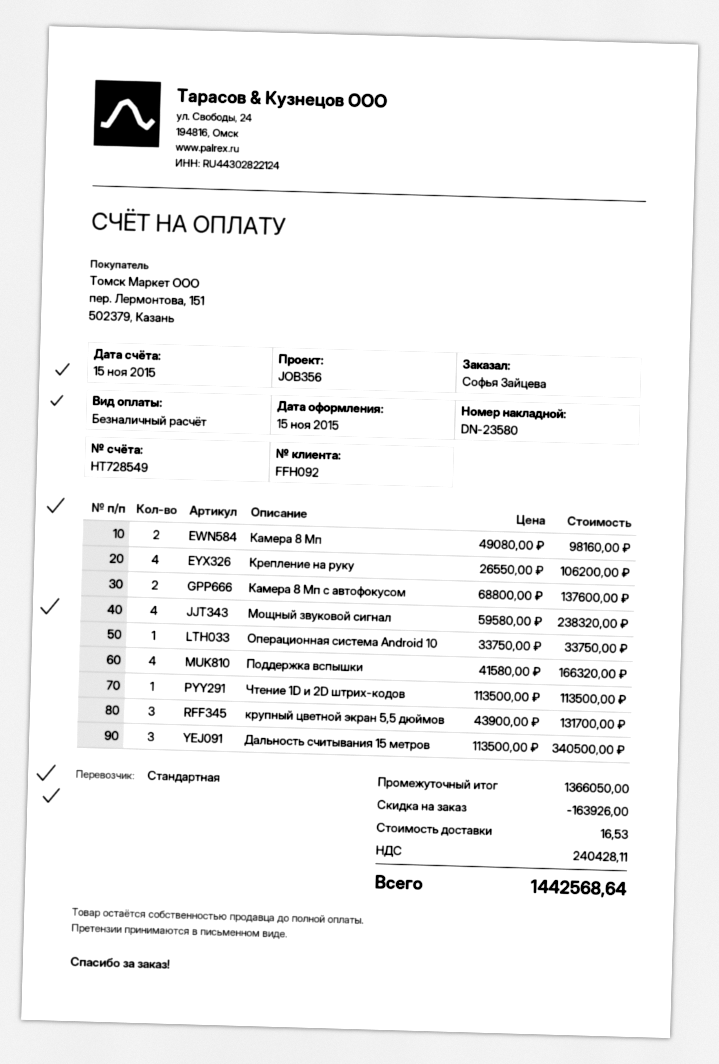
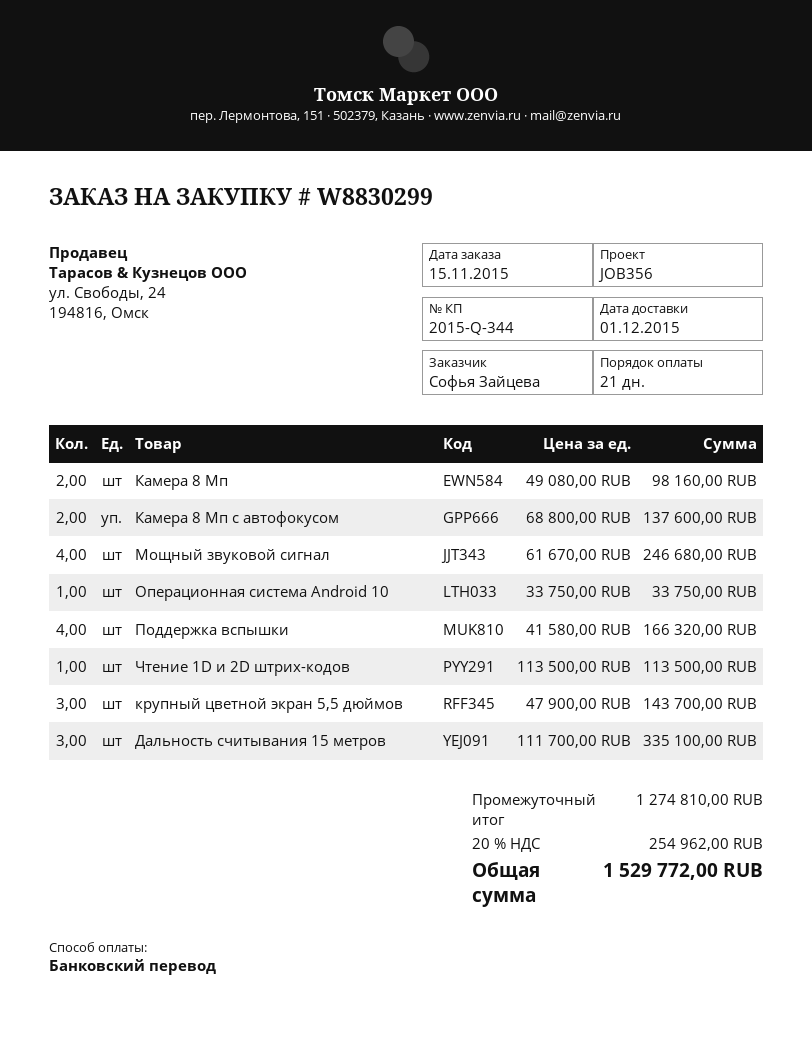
Крепление на руку: 4 x 26550.00 = 106200.00 -> none
Мощный звуковой сигнал: 4 x 59580.00 = 238320.00 -> 4 x 61670.00 = 246680.00
крупный цветной экран 5,5 дюймов: 3 x 43900.00 = 131700.00 -> 3 x 47900.00 = 143700.00
Дальность считывания 15 метров: 3 x 113500.00 = 340500.00 -> 3 x 111700.00 = 335100.00
subtotal: 1366050.00 -> 1274810.00
discount: 163926.00 -> none
shipping: 16.53 -> none
tax: 240428.11 -> 254962.00
total: 1442568.64 -> 1529772.00

